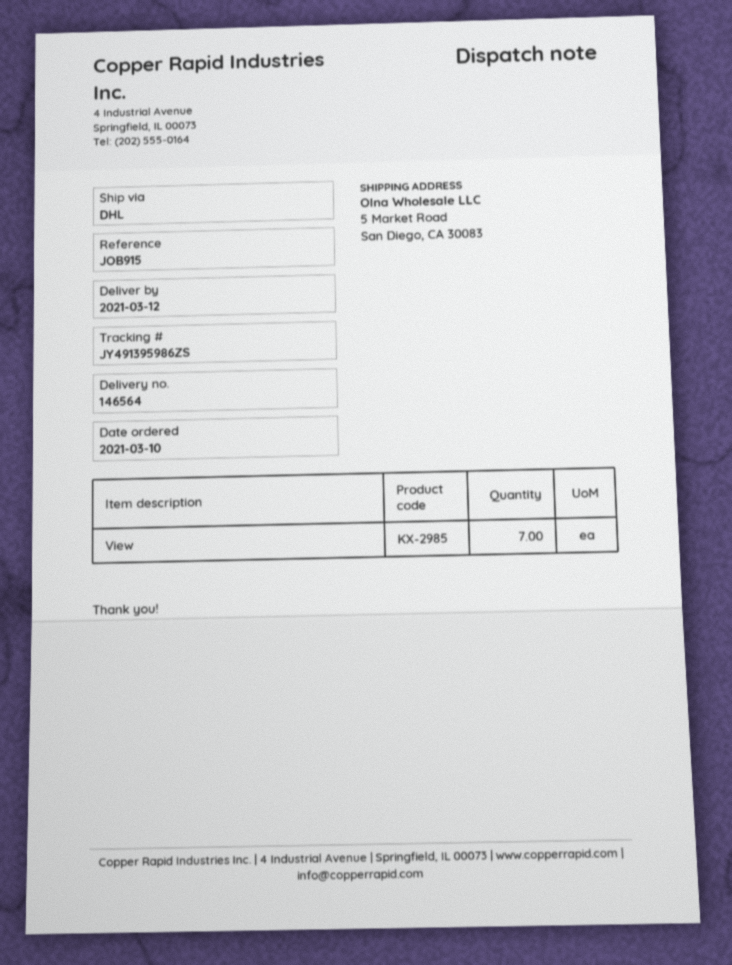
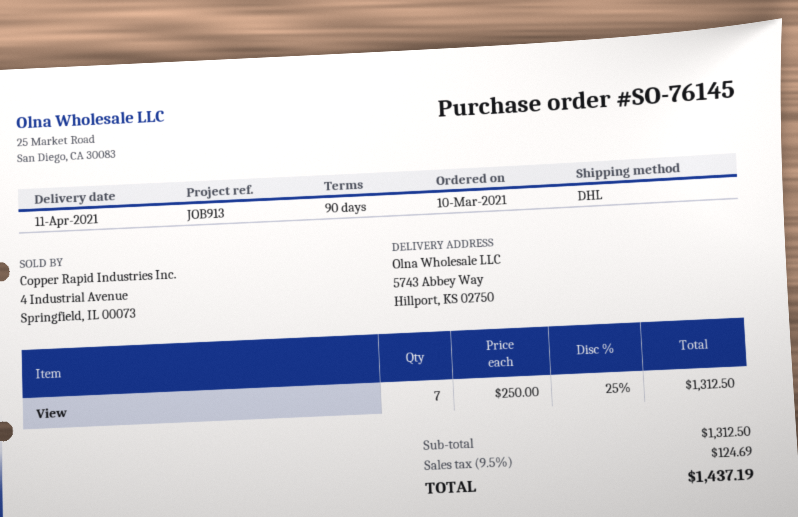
delivery date: 2021-03-12 -> 2021-04-11
reference: JOB915 -> JOB913
ship to: 5 Market Road, San Diego, CA 30083 -> 5743 Abbey Way, Hillport, KS 02750

